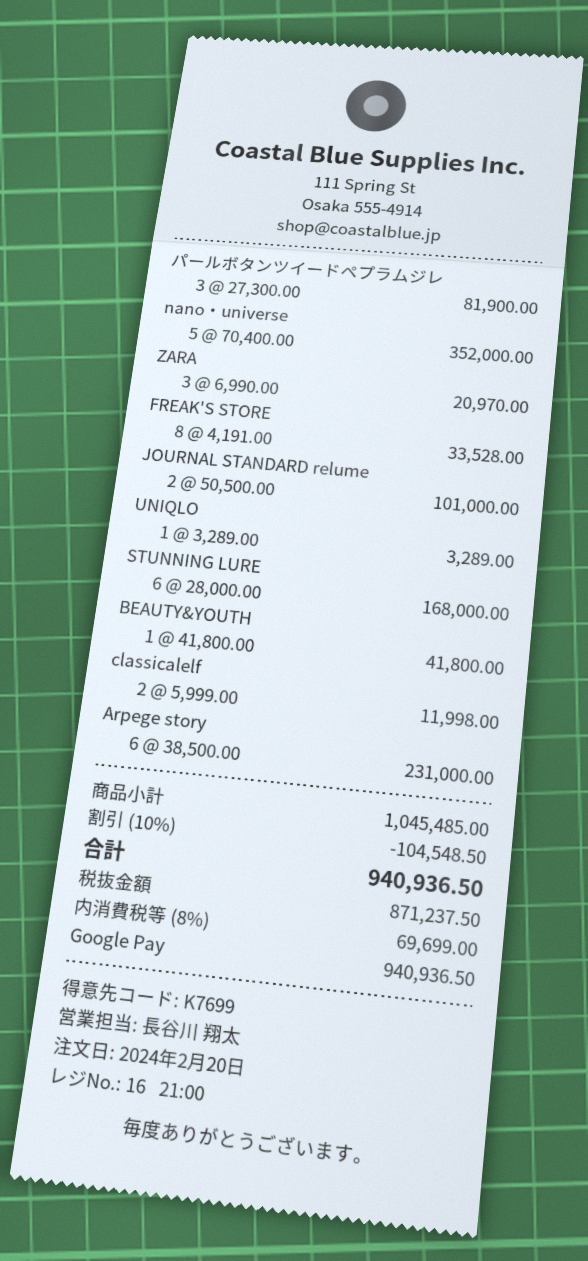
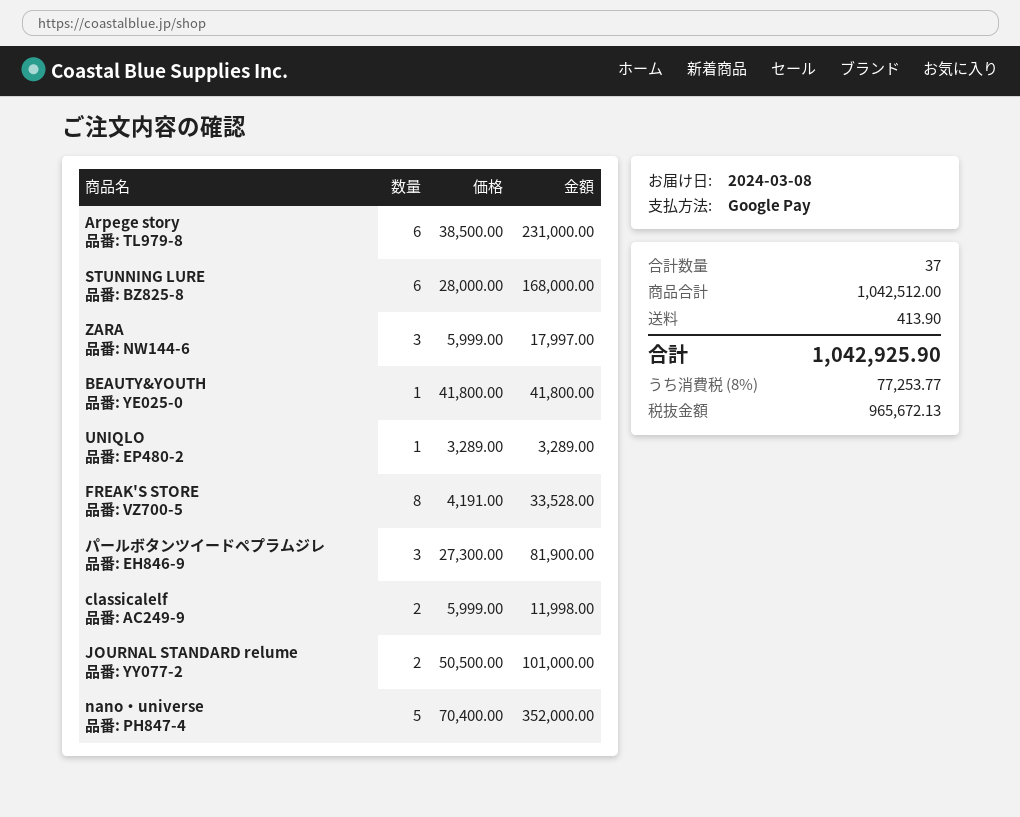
ZARA: 3 x 6990.00 = 20970.00 -> 3 x 5999.00 = 17997.00
subtotal: 1045485.00 -> 1042512.00
discount: 10% = 104548.50 -> none
shipping: none -> 413.90
net: 871237.50 -> 965672.13
tax: 8% = 69699.00 -> 8% = 77253.77
total: 940936.50 -> 1042925.90

